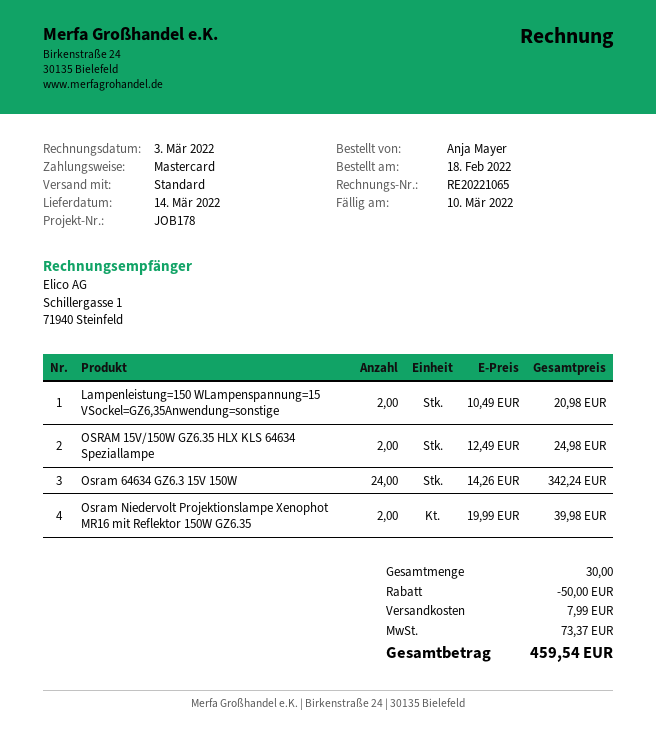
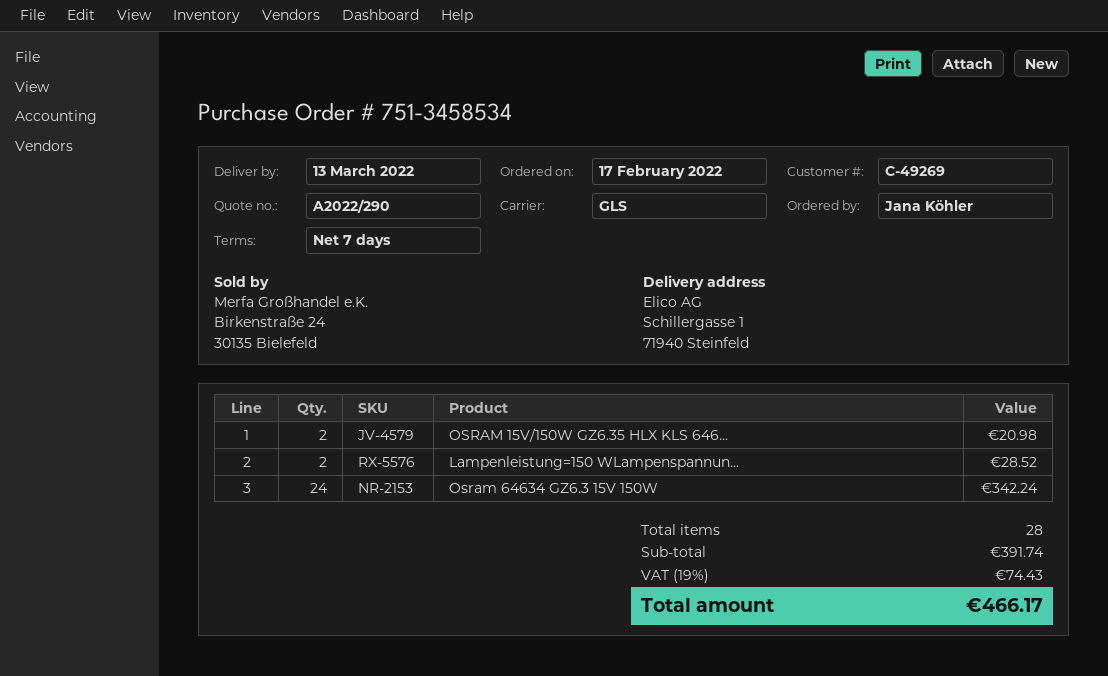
order date: 2022-02-18 -> 2022-02-17
delivery date: 2022-03-14 -> 2022-03-13
ordered by: Anja Mayer -> Jana Köhler
shipping method: standard -> GLS
Lampenleistung=150 WLampenspannung=15 VSockel=GZ6,35Anwendung=sonstige: 2 for 20.98 -> 2 for 28.52
OSRAM 15V/150W GZ6.35 HLX KLS 64634 Speziallampe: 2 for 24.98 -> 2 for 20.98
Osram Niedervolt Projektionslampe Xenophot MR16 mit Reflektor 150W GZ6.35: 2 for 39.98 -> none
total quantity: 30 -> 28
discount: 50.00 -> none
shipping: 7.99 -> none
tax: 73.37 -> 74.43
total: 459.54 -> 466.17

